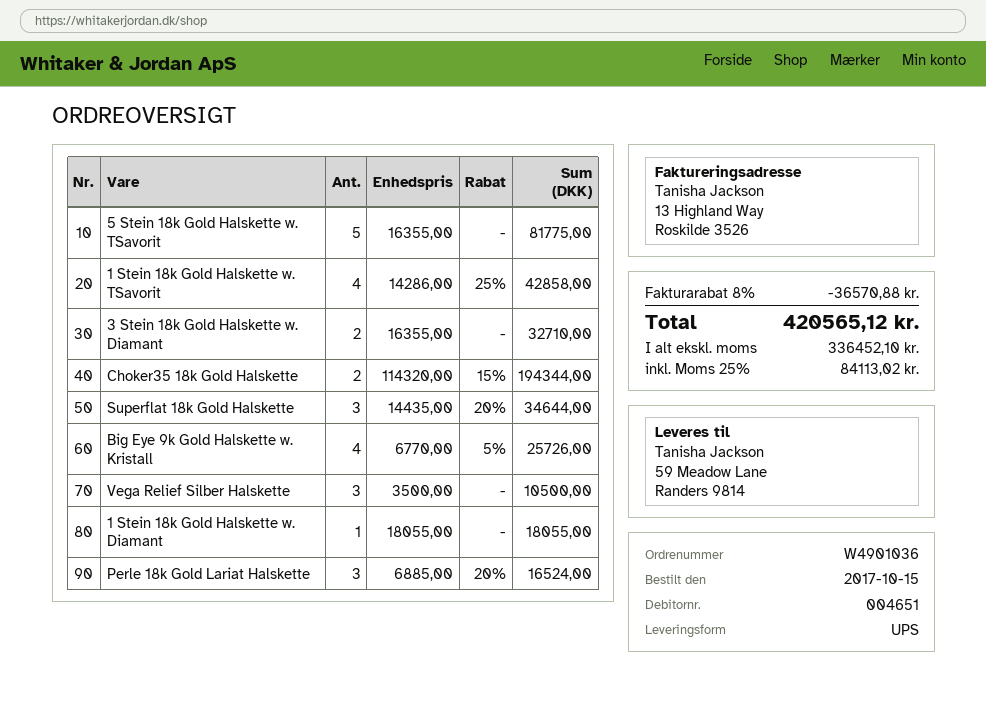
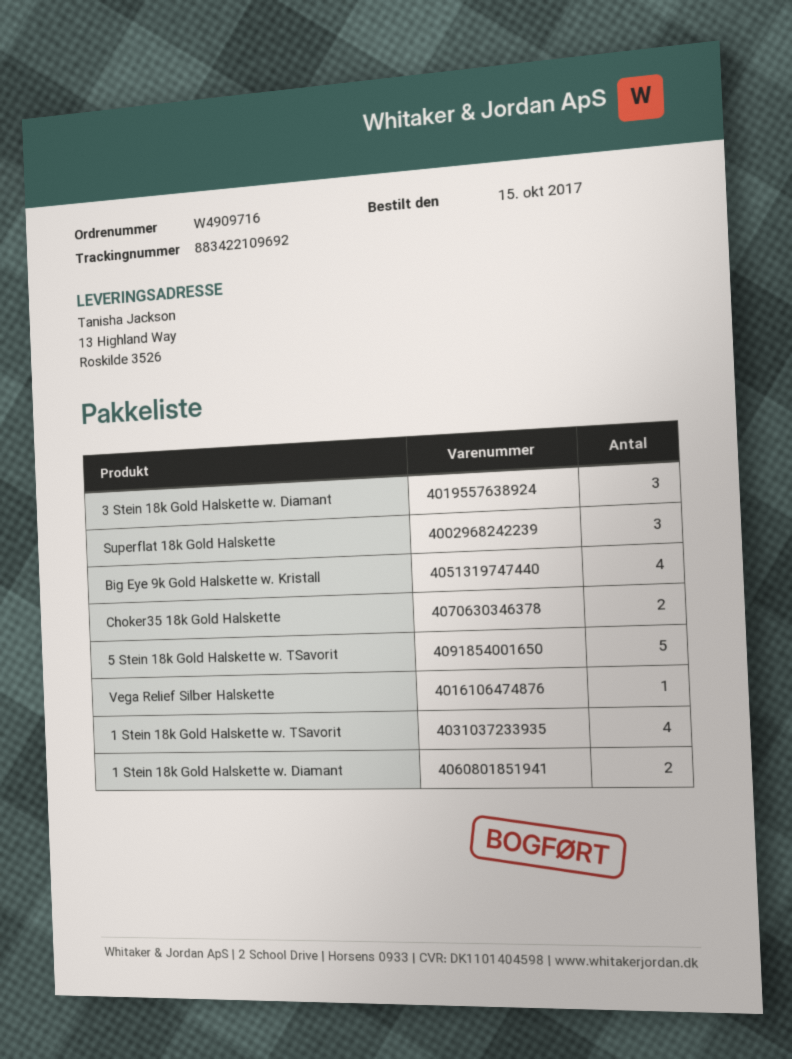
order number: W4901036 -> W4909716
ship to: 59 Meadow Lane, Randers 9814 -> 13 Highland Way, Roskilde 3526
3 Stein 18k Gold Halskette w. Diamant: 2 -> 3
Vega Relief Silber Halskette: 3 -> 1
1 Stein 18k Gold Halskette w. Diamant: 1 -> 2
Perle 18k Gold Lariat Halskette: 3 -> none

